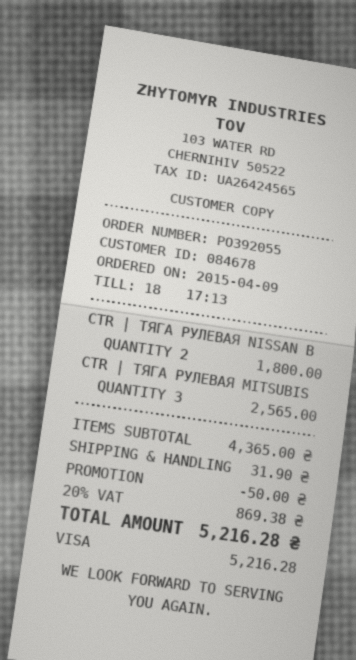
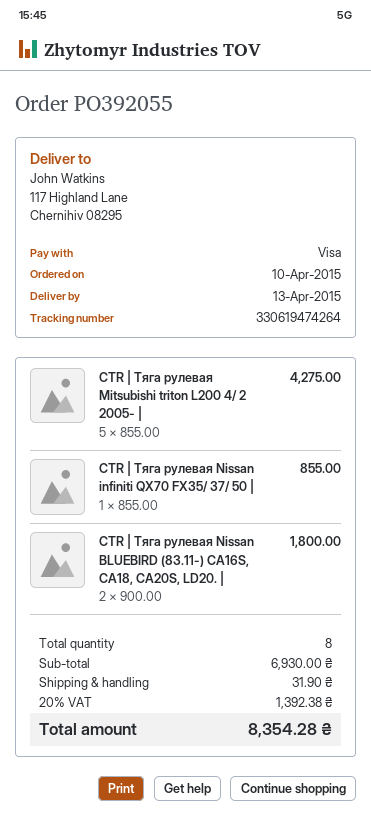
order date: 2015-04-09 -> 2015-04-10
CTR | ТЯГА РУЛЕВАЯ MITSUBIS: 3 for 2565.00 -> 5 for 4275.00
CTR | Тяга рулевая Nissan infiniti QX70 FX35/ 37/ 50 |: none -> 1 for 855.00
subtotal: 4365.00 -> 6930.00
discount: 50.00 -> none
tax: 20% = 869.38 -> 20% = 1392.38
total: 5216.28 -> 8354.28

